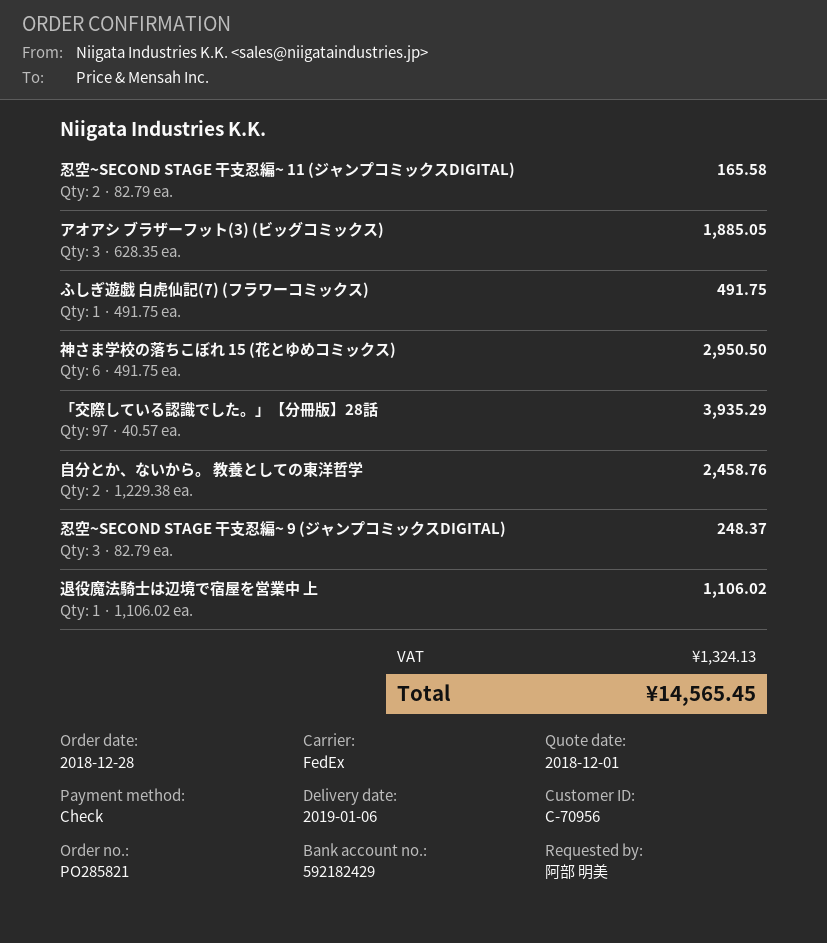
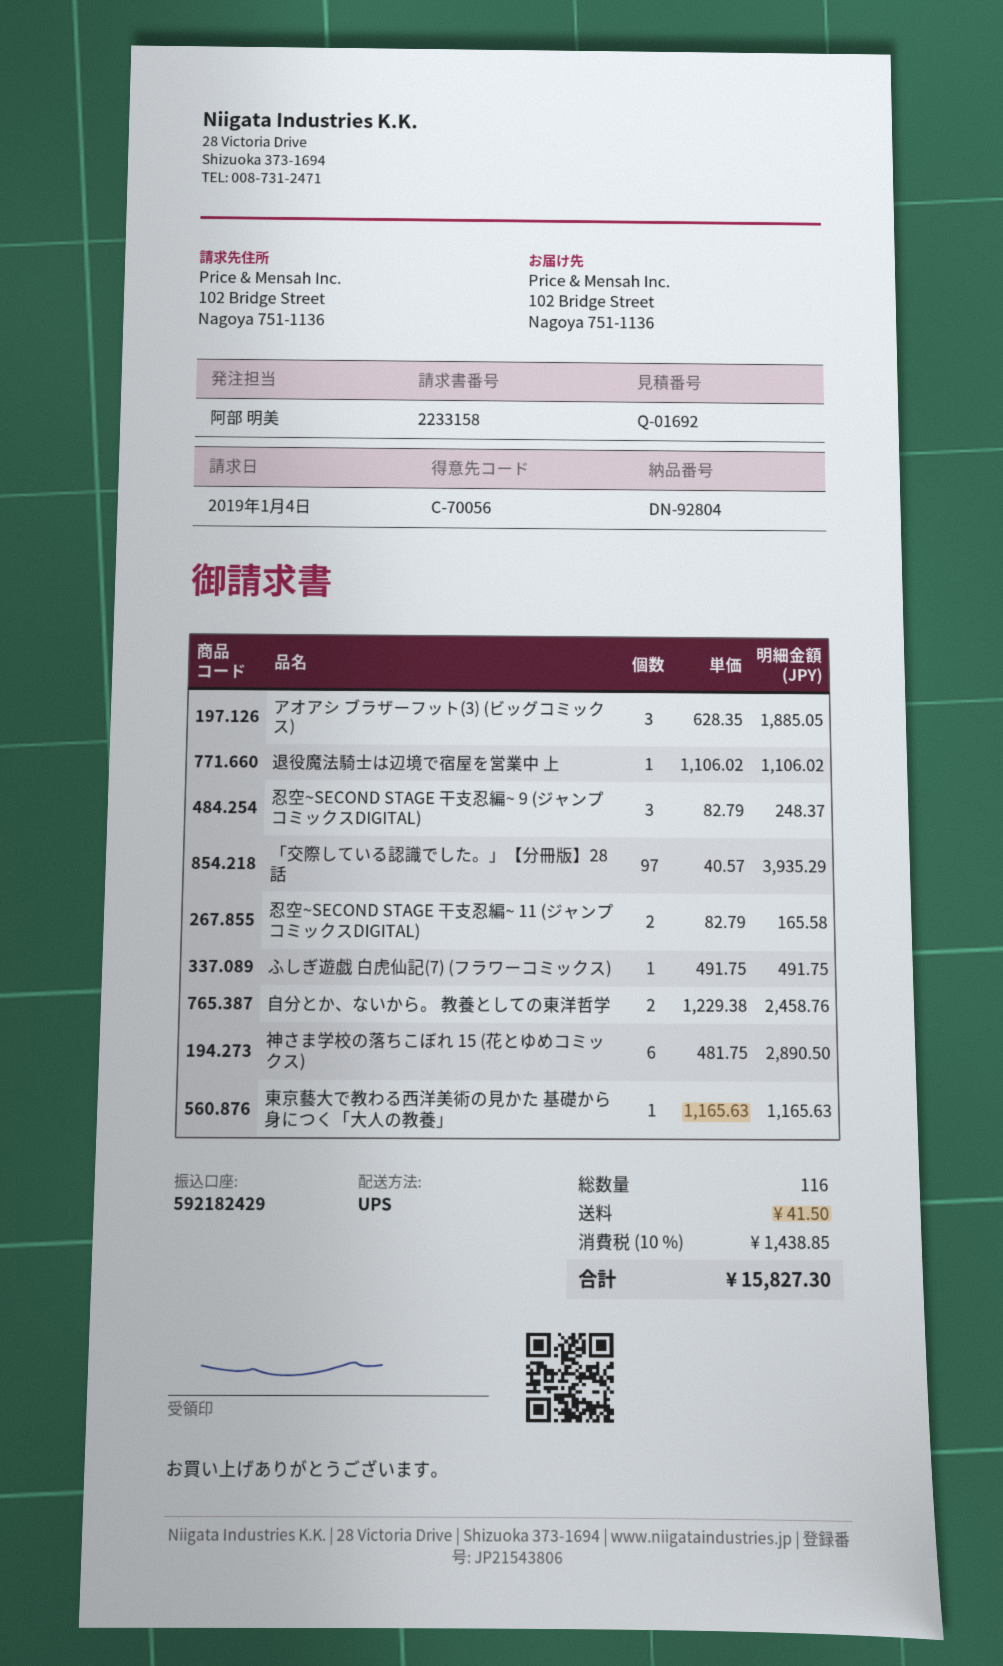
customer number: C-70956 -> C-70056
shipping method: FedEx -> UPS
神さま学校の落ちこぼれ 15 (花とゆめコミックス): 6 x 491.75 = 2950.50 -> 6 x 481.75 = 2890.50
東京藝大で教わる西洋美術の見かた 基礎から身につく「大人の教養」: none -> 1 x 1165.63 = 1165.63
shipping: none -> 41.50
tax: 1324.13 -> 1438.85
total: 14565.45 -> 15827.30

